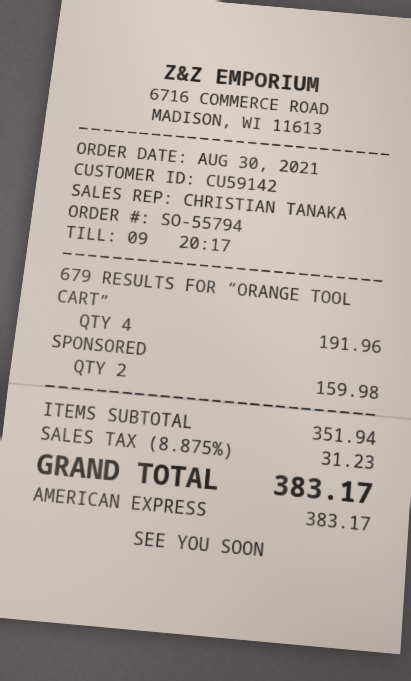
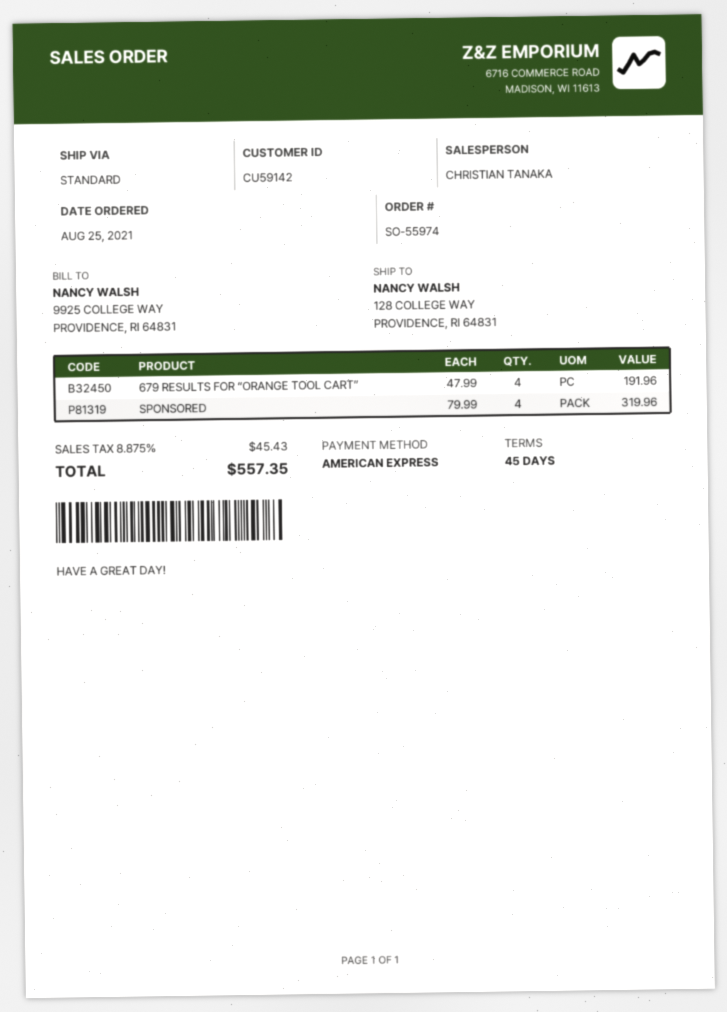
order number: SO-55794 -> SO-55974
order date: 2021-08-30 -> 2021-08-25
SPONSORED: 2 for 159.98 -> 4 for 319.96
tax: 8.875% = 31.23 -> 8.875% = 45.43
total: 383.17 -> 557.35

